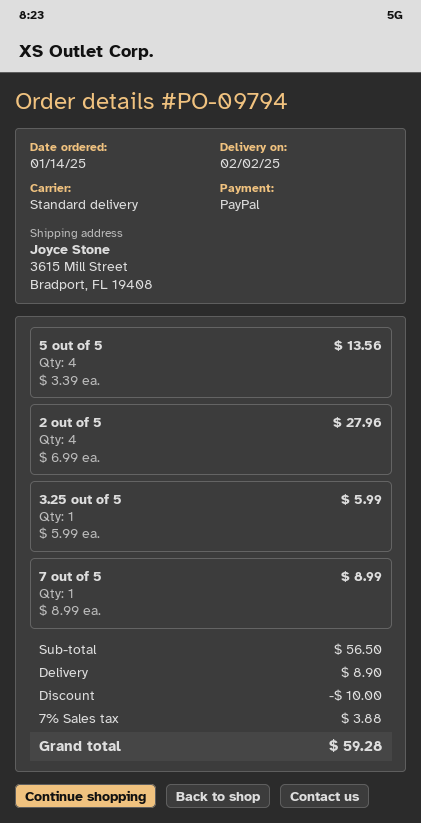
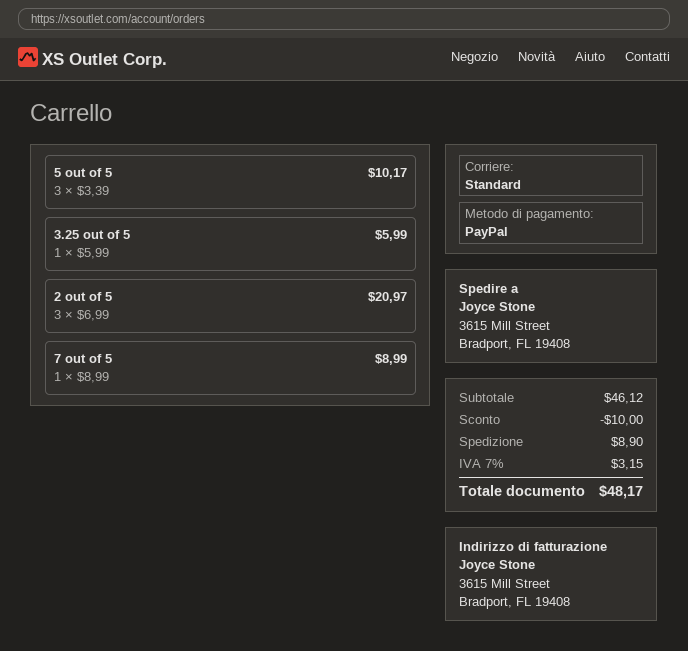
5 out of 5: 4 x 3.39 = 13.56 -> 3 x 3.39 = 10.17
2 out of 5: 4 x 6.99 = 27.96 -> 3 x 6.99 = 20.97
subtotal: 56.50 -> 46.12
tax: 7% = 3.88 -> 7% = 3.15
total: 59.28 -> 48.17

